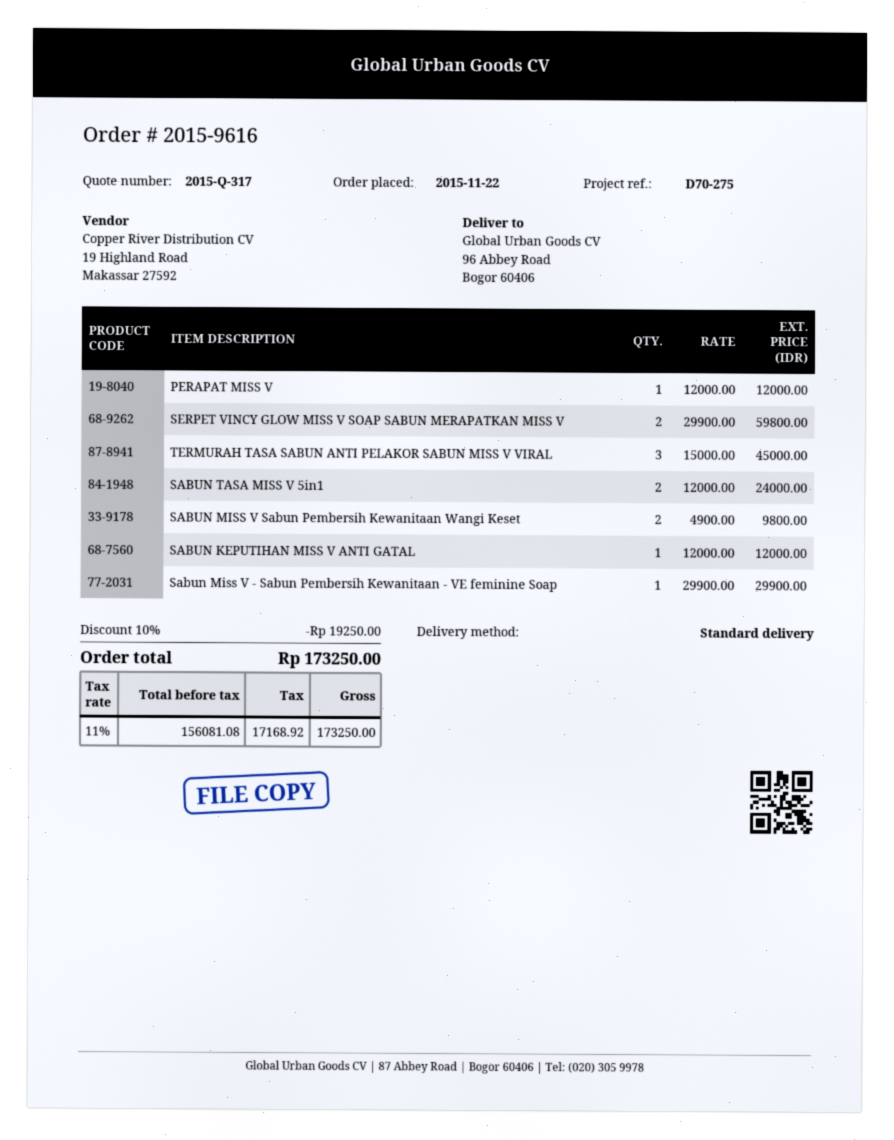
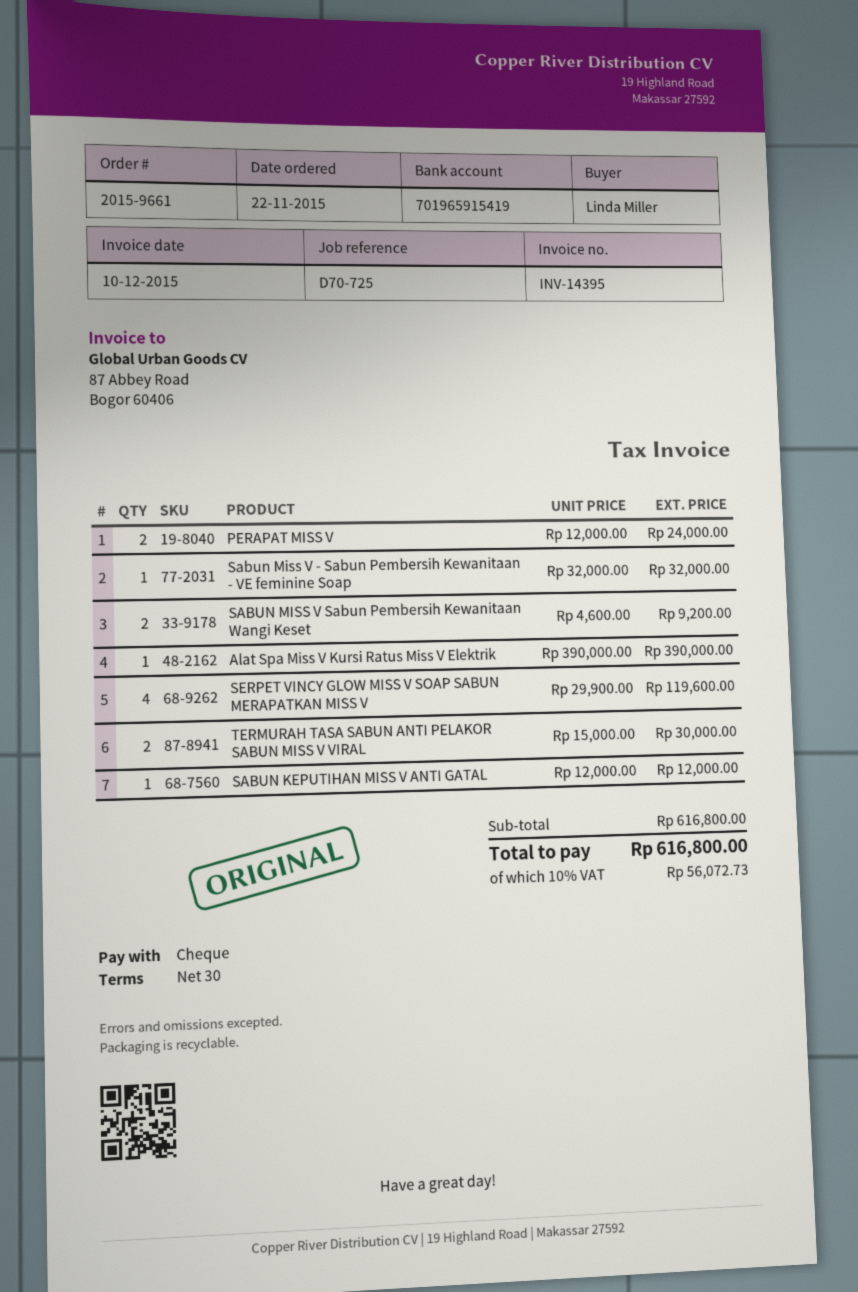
order number: 2015-9616 -> 2015-9661
reference: D70-275 -> D70-725
PERAPAT MISS V: 1 x 12000.00 = 12000.00 -> 2 x 12000.00 = 24000.00
SERPET VINCY GLOW MISS V SOAP SABUN MERAPATKAN MISS V: 2 x 29900.00 = 59800.00 -> 4 x 29900.00 = 119600.00
TERMURAH TASA SABUN ANTI PELAKOR SABUN MISS V VIRAL: 3 x 15000.00 = 45000.00 -> 2 x 15000.00 = 30000.00
SABUN TASA MISS V 5in1: 2 x 12000.00 = 24000.00 -> none
SABUN MISS V Sabun Pembersih Kewanitaan Wangi Keset: 2 x 4900.00 = 9800.00 -> 2 x 4600.00 = 9200.00
Sabun Miss V - Sabun Pembersih Kewanitaan - VE feminine Soap: 1 x 29900.00 = 29900.00 -> 1 x 32000.00 = 32000.00
Alat Spa Miss V Kursi Ratus Miss V Elektrik: none -> 1 x 390000.00 = 390000.00
discount: 10% = 19250.00 -> none
tax: 11% = 17168.92 -> 10% = 56072.73
total: 173250.00 -> 616800.00

